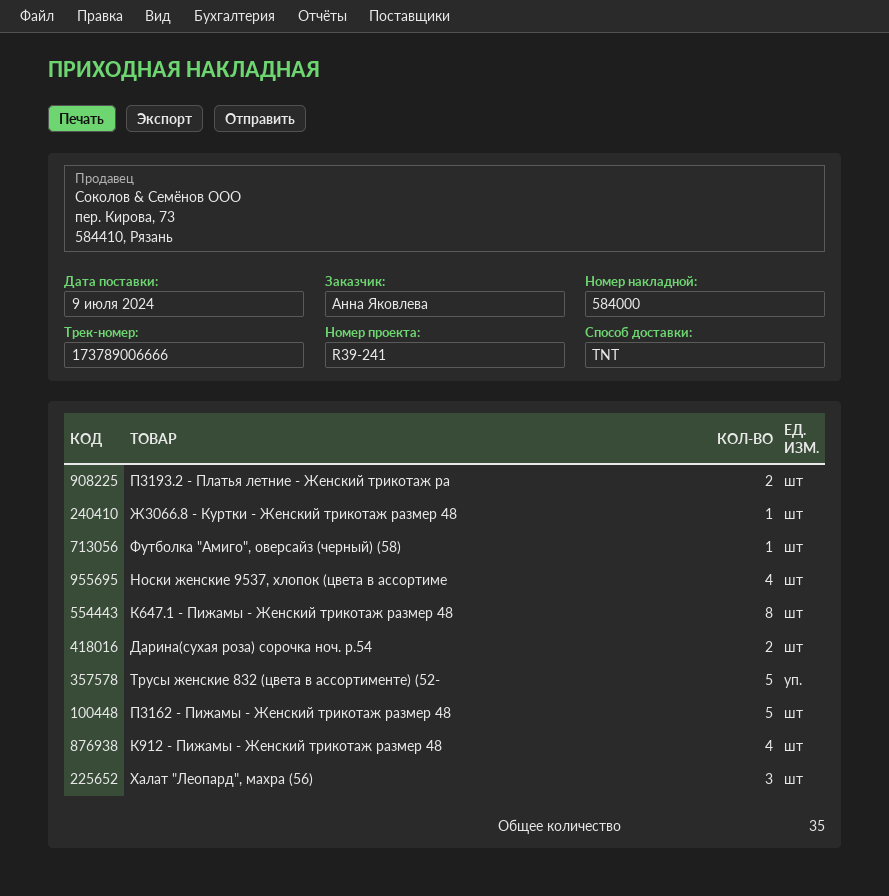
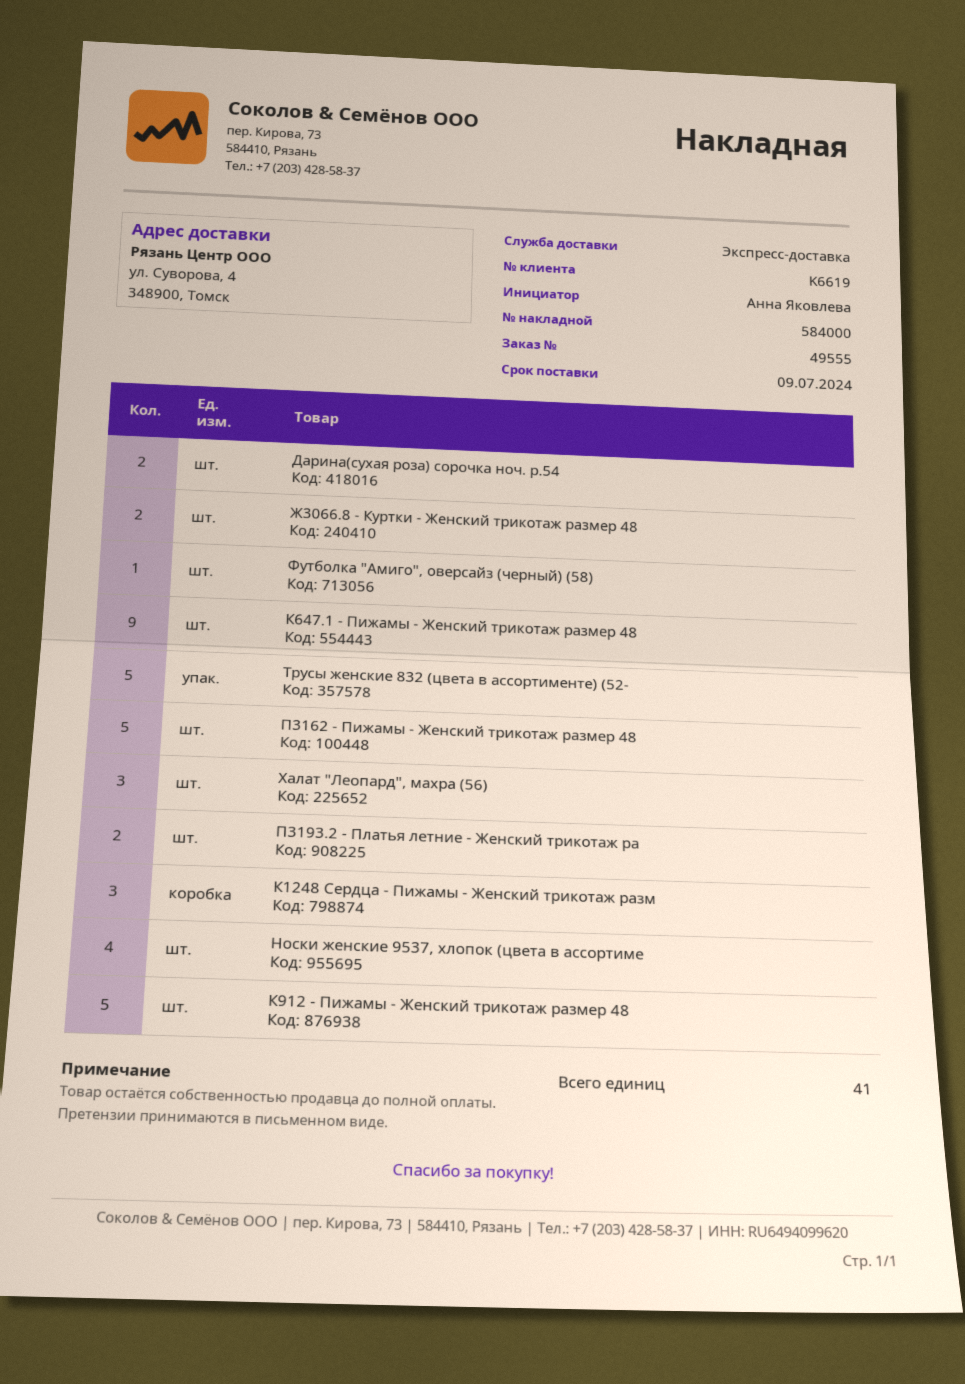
shipping method: TNT -> express
Ж3066.8 - Куртки - Женский трикотаж размер 48: 1 -> 2
К647.1 - Пижамы - Женский трикотаж размер 48: 8 -> 9
К912 - Пижамы - Женский трикотаж размер 48: 4 -> 5
К1248 Сердца - Пижамы - Женский трикотаж разм: none -> 3
total quantity: 35 -> 41

